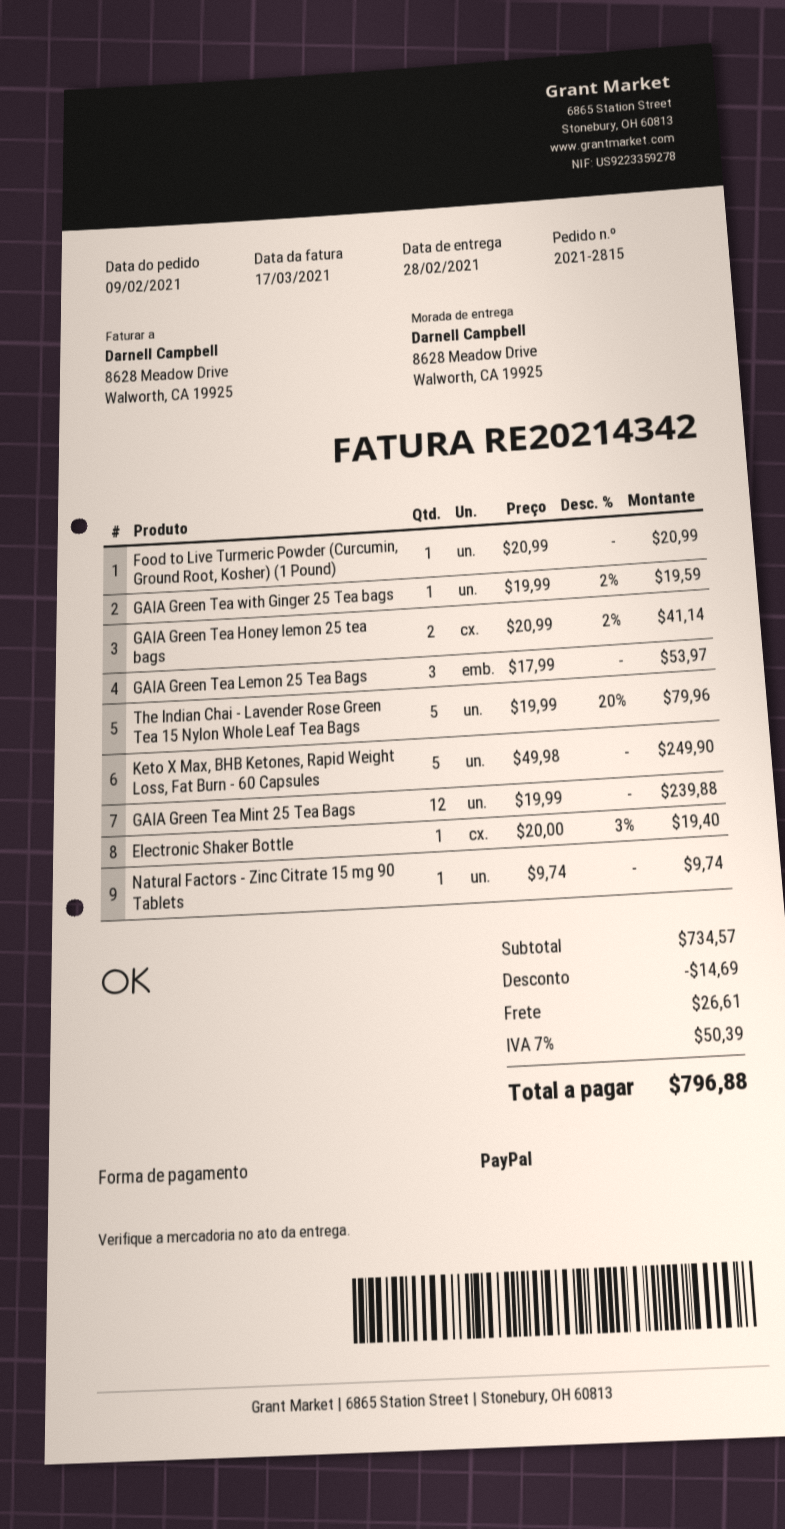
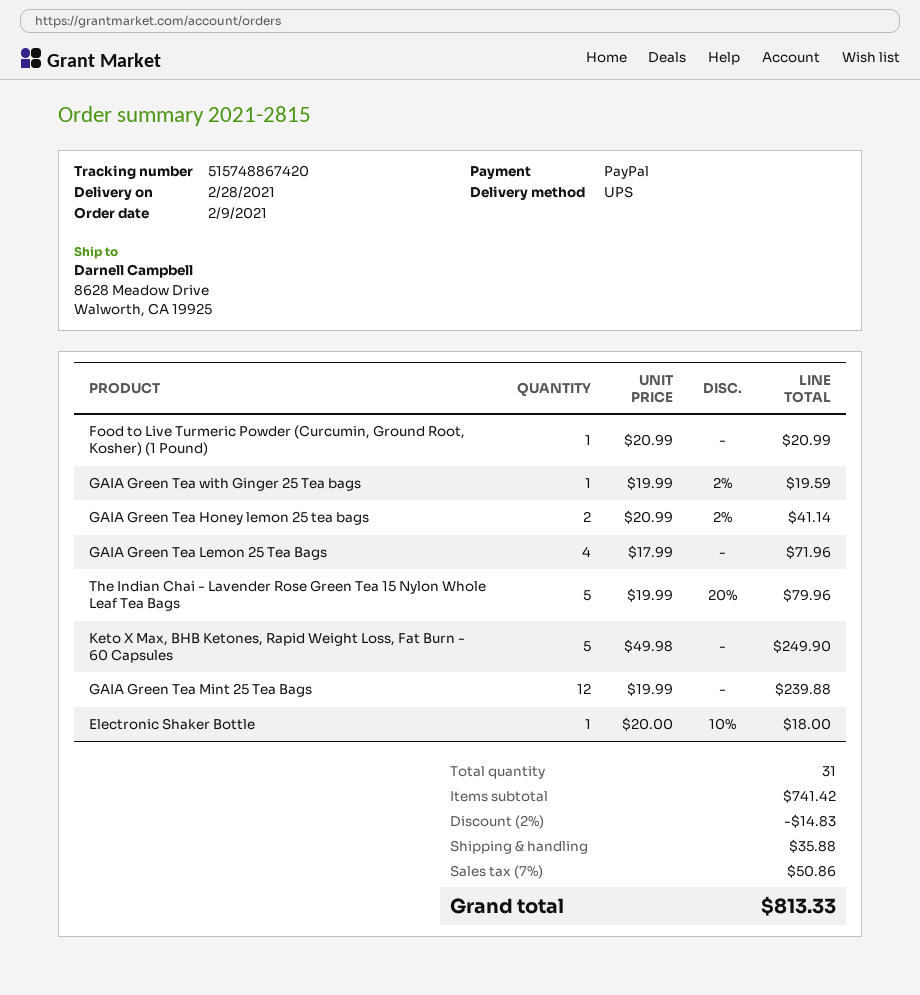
GAIA Green Tea Lemon 25 Tea Bags: 3 x 17.99 = 53.97 -> 4 x 17.99 = 71.96
Electronic Shaker Bottle: 1 x 20.00 - 3% = 19.40 -> 1 x 20.00 - 10% = 18.00
Natural Factors - Zinc Citrate 15 mg 90 Tablets: 1 x 9.74 = 9.74 -> none
subtotal: 734.57 -> 741.42
discount: 14.69 -> 14.83
shipping: 26.61 -> 35.88
tax: 7% = 50.39 -> 7% = 50.86
total: 796.88 -> 813.33

